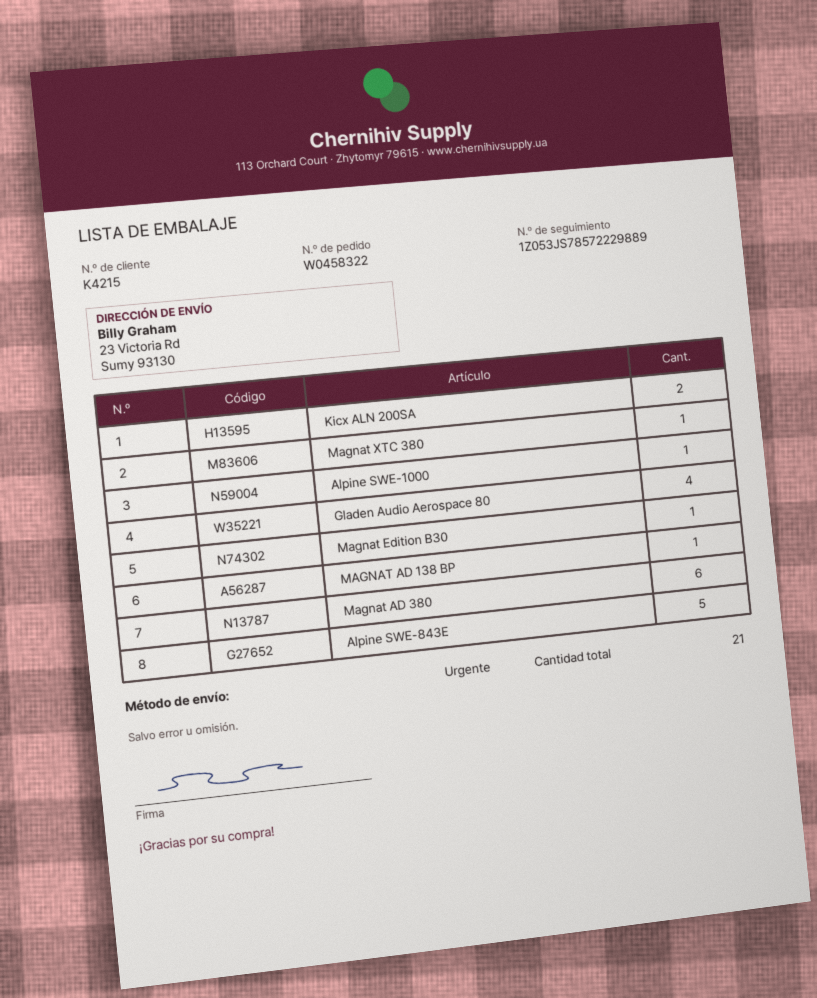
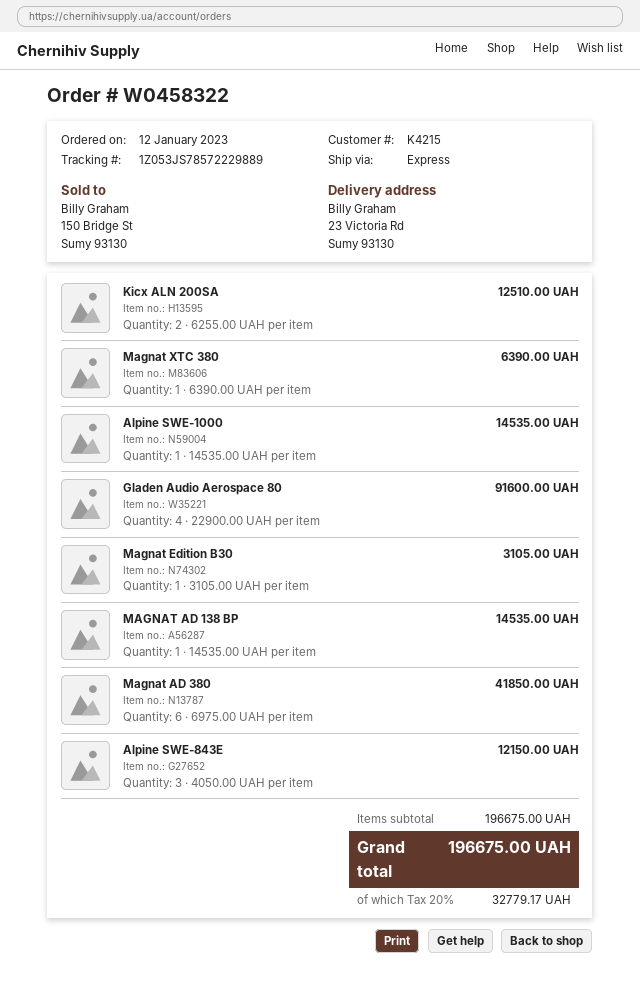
Alpine SWE-843E: 5 -> 3

